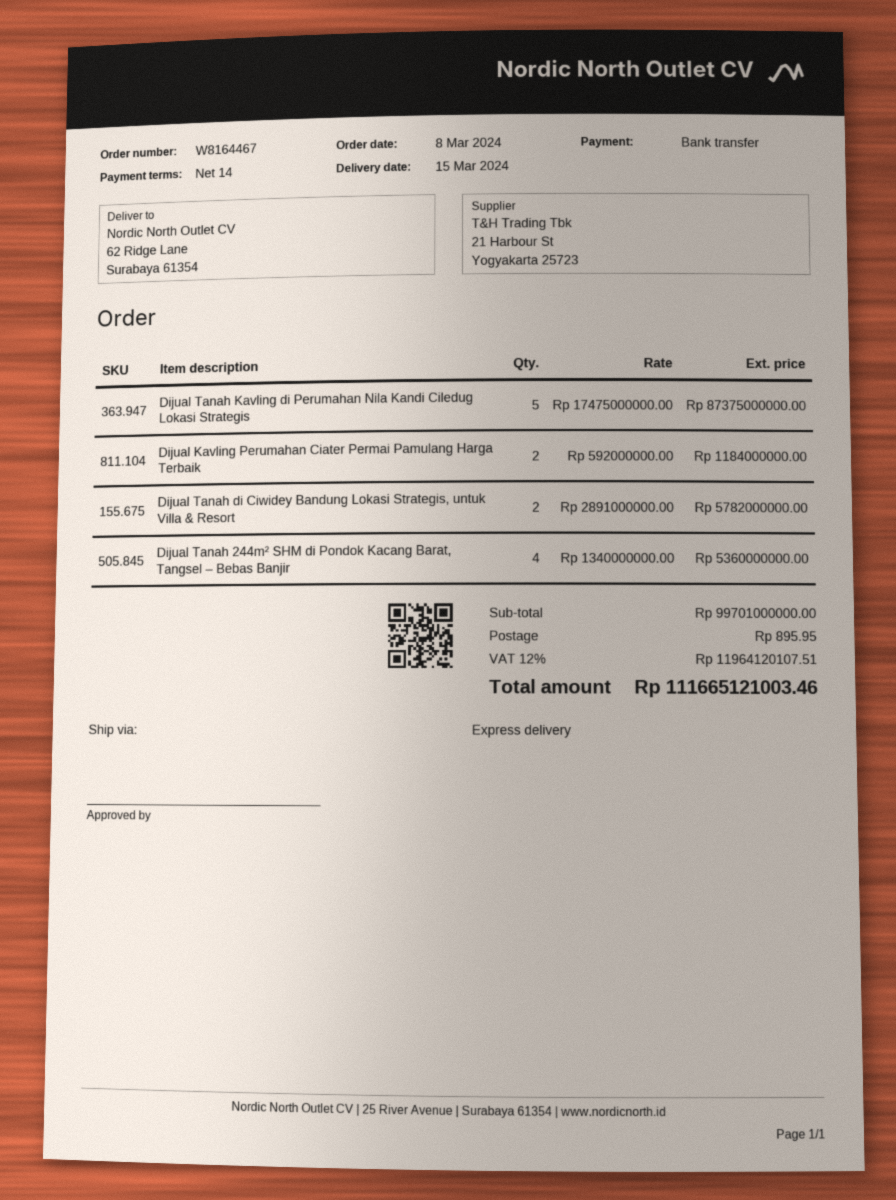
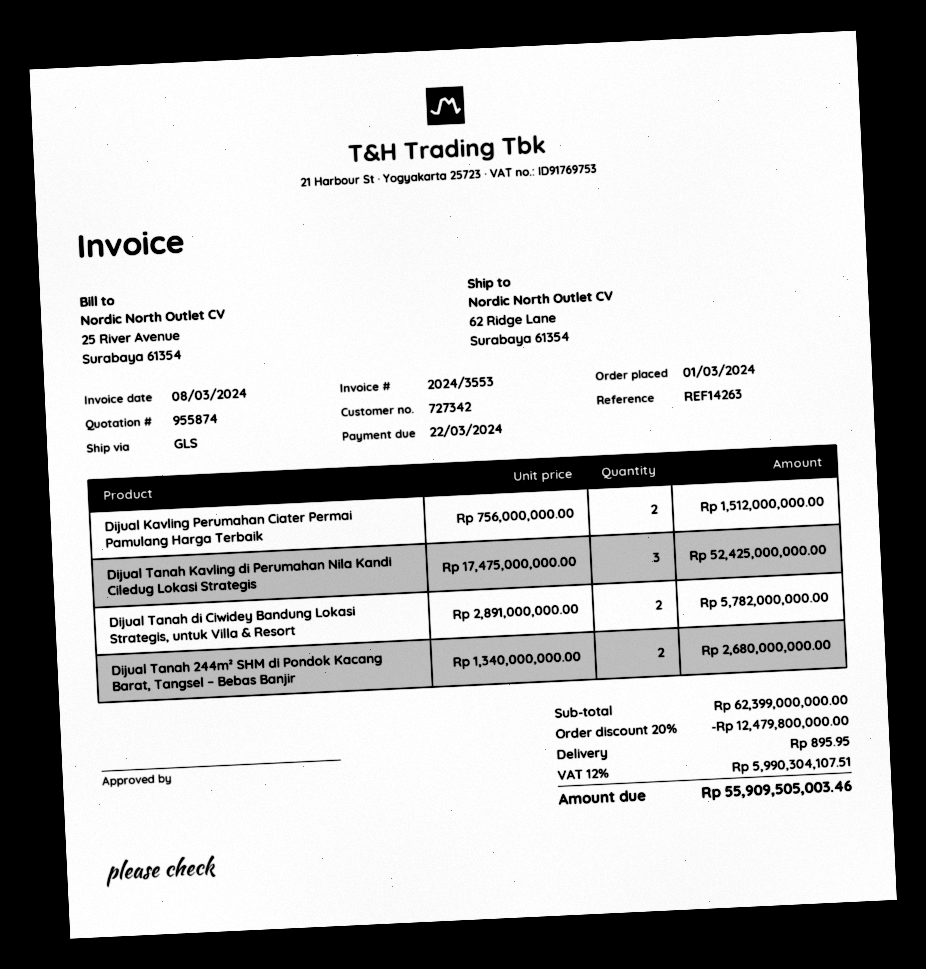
order date: 2024-03-08 -> 2024-03-01
shipping method: express -> GLS
Dijual Tanah Kavling di Perumahan Nila Kandi Ciledug Lokasi Strategis: 5 x 17475000000.00 = 87375000000.00 -> 3 x 17475000000.00 = 52425000000.00
Dijual Kavling Perumahan Ciater Permai Pamulang Harga Terbaik: 2 x 592000000.00 = 1184000000.00 -> 2 x 756000000.00 = 1512000000.00
Dijual Tanah 244m² SHM di Pondok Kacang Barat, Tangsel – Bebas Banjir: 4 x 1340000000.00 = 5360000000.00 -> 2 x 1340000000.00 = 2680000000.00
subtotal: 99701000000.00 -> 62399000000.00
discount: none -> 20% = 12479800000.00
tax: 12% = 11964120107.51 -> 12% = 5990304107.51
total: 111665121003.46 -> 55909505003.46

